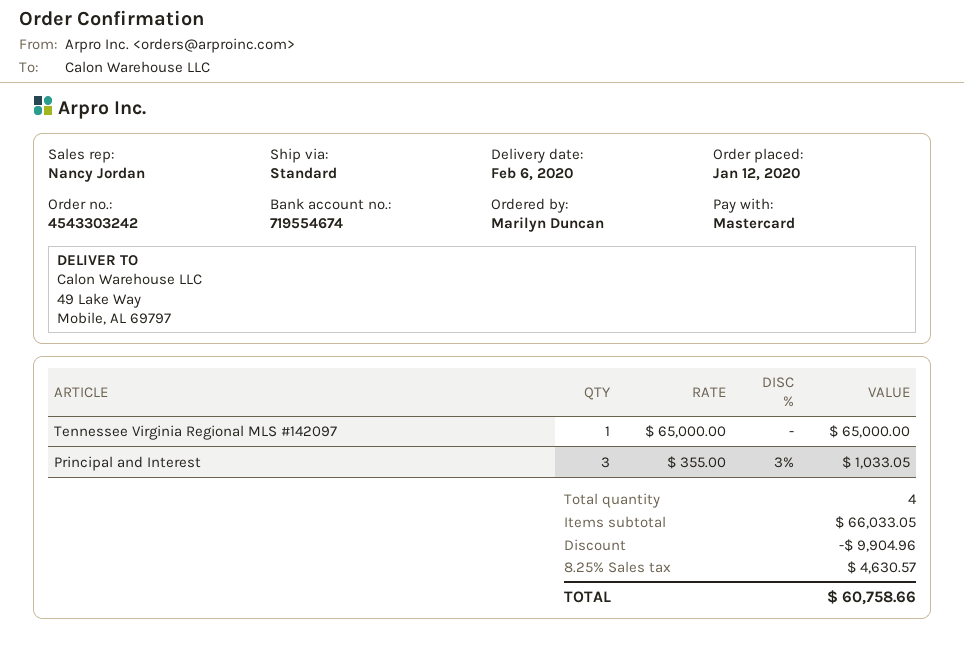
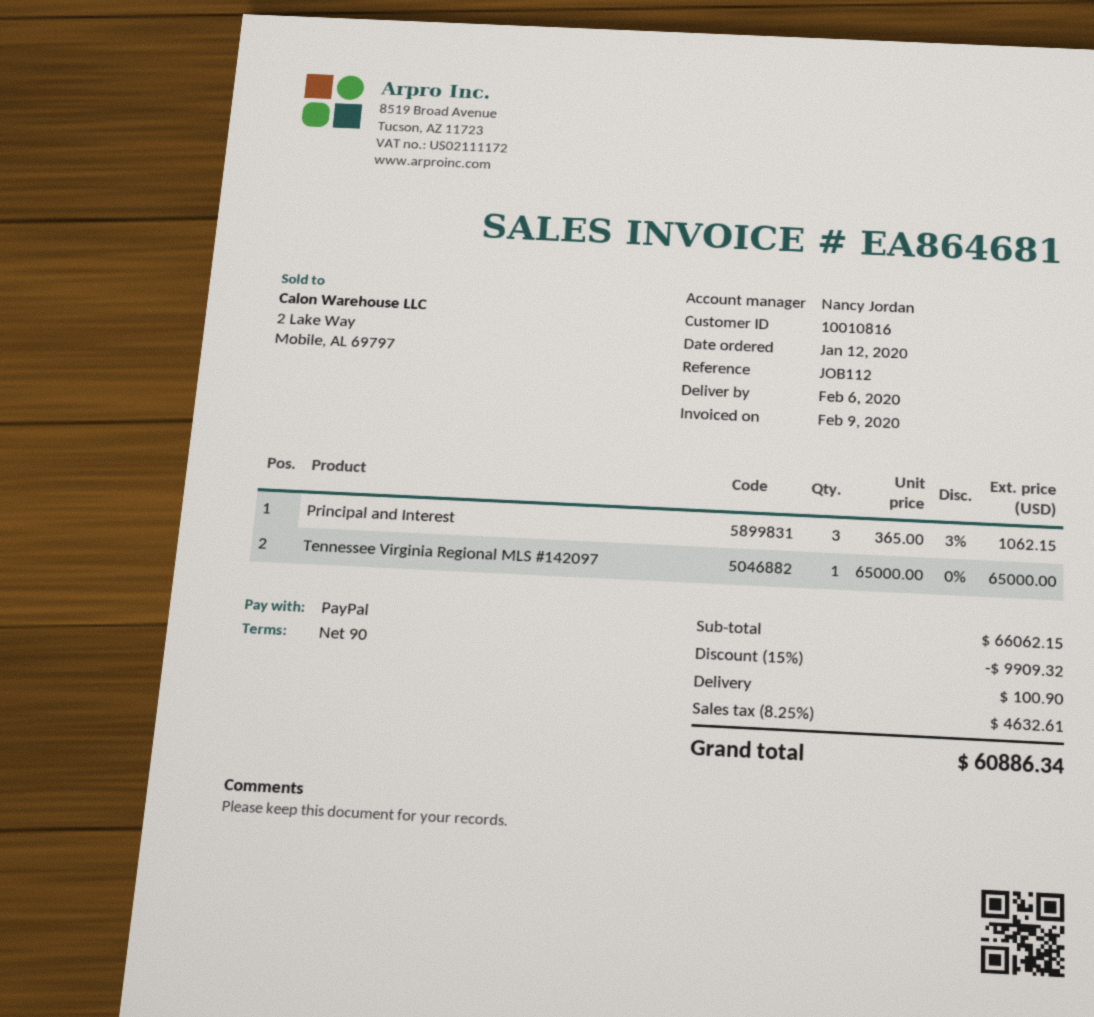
payment method: Mastercard -> PayPal
Principal and Interest: 3 x 355.00 - 3% = 1033.05 -> 3 x 365.00 - 3% = 1062.15
subtotal: 66033.05 -> 66062.15
discount: 9904.96 -> 9909.32
shipping: none -> 100.90
tax: 8.25% = 4630.57 -> 8.25% = 4632.61
total: 60758.66 -> 60886.34

